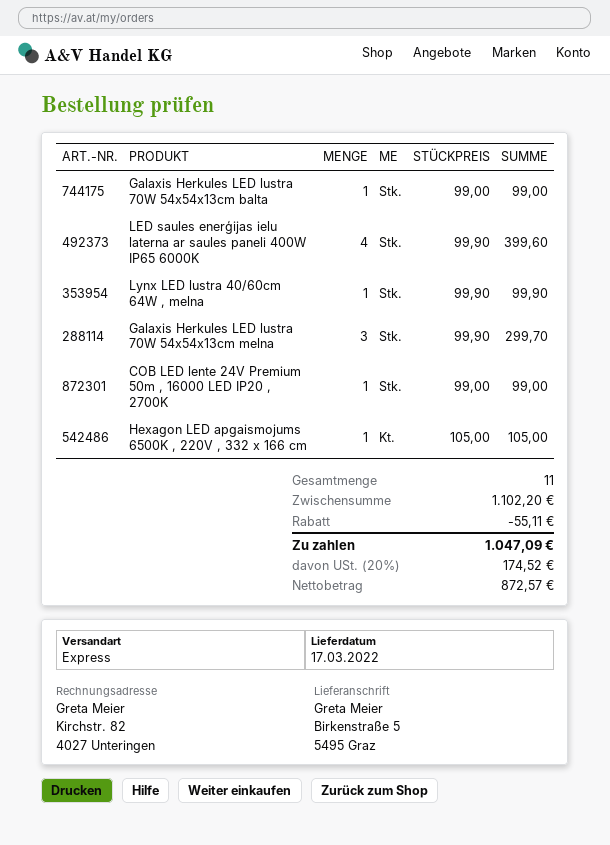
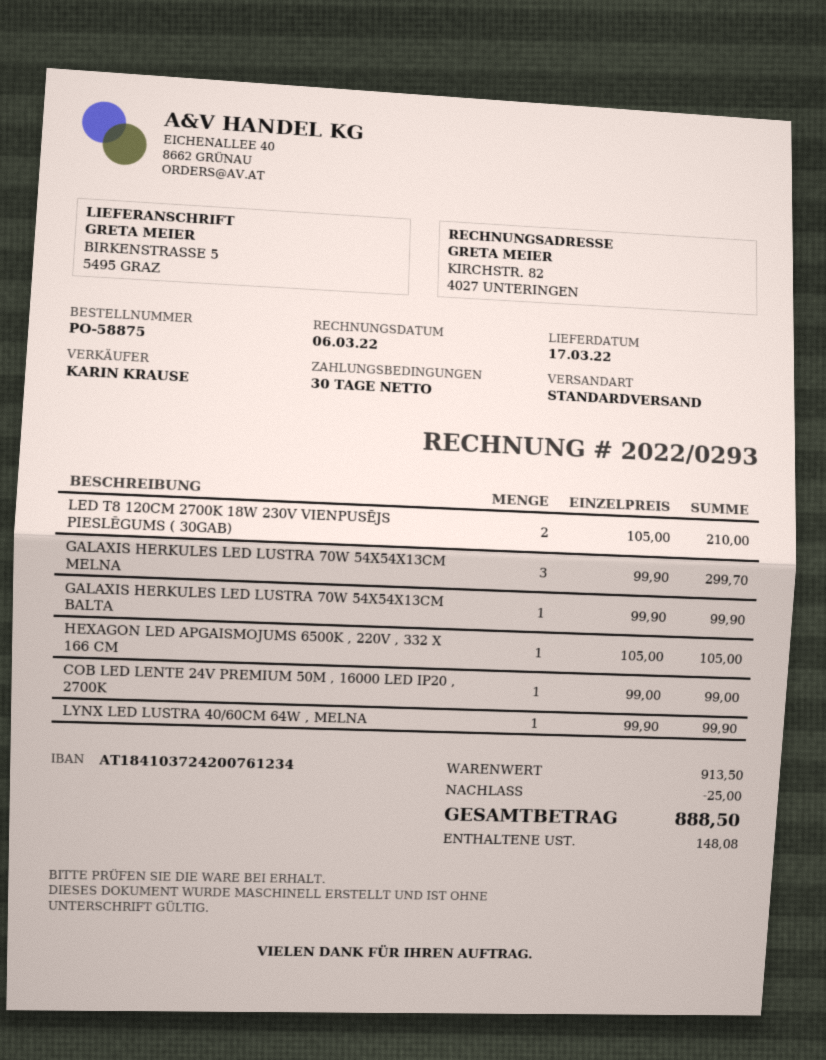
shipping method: express -> standard
Galaxis Herkules LED lustra 70W 54x54x13cm balta: 1 x 99.00 = 99.00 -> 1 x 99.90 = 99.90
LED saules enerģijas ielu laterna ar saules paneli 400W IP65 6000K: 4 x 99.90 = 399.60 -> none
LED T8 120CM 2700K 18W 230V VIENPUSĒJS PIESLĒGUMS ( 30GAB): none -> 2 x 105.00 = 210.00
subtotal: 1102.20 -> 913.50
discount: 55.11 -> 25.00
tax: 174.52 -> 148.08
total: 1047.09 -> 888.50

